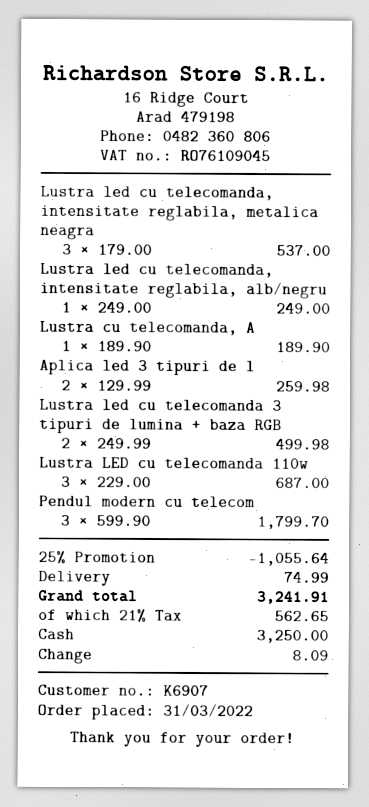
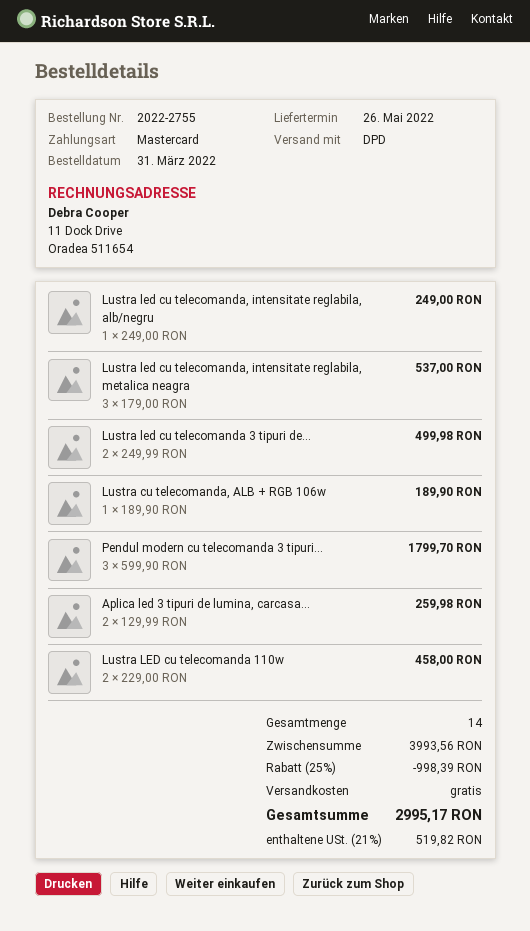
payment method: cash -> Mastercard
Lustra LED cu telecomanda 110w: 3 x 229.00 = 687.00 -> 2 x 229.00 = 458.00
discount: 25% = 1055.64 -> 25% = 998.39
shipping: 74.99 -> 0.00
tax: 21% = 562.65 -> 21% = 519.82
total: 3241.91 -> 2995.17

